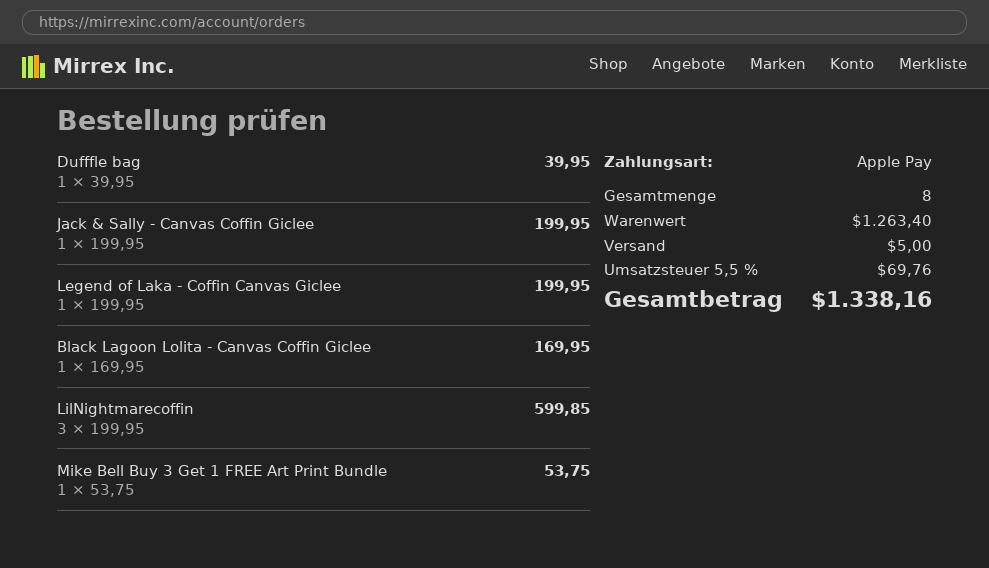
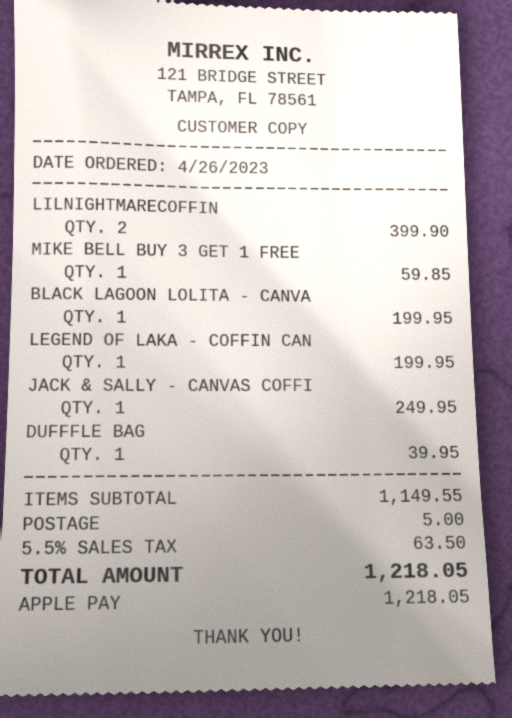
Jack & Sally - Canvas Coffin Giclee: 1 for 199.95 -> 1 for 249.95
Black Lagoon Lolita - Canvas Coffin Giclee: 1 for 169.95 -> 1 for 199.95
LilNightmarecoffin: 3 for 599.85 -> 2 for 399.90
Mike Bell Buy 3 Get 1 FREE Art Print Bundle: 1 for 53.75 -> 1 for 59.85
subtotal: 1263.40 -> 1149.55
tax: 5.5% = 69.76 -> 5.5% = 63.50
total: 1338.16 -> 1218.05

